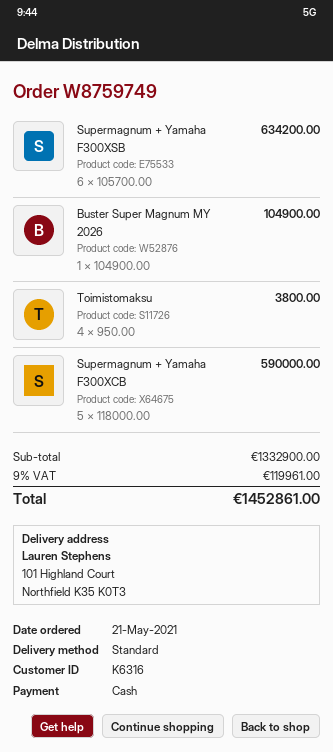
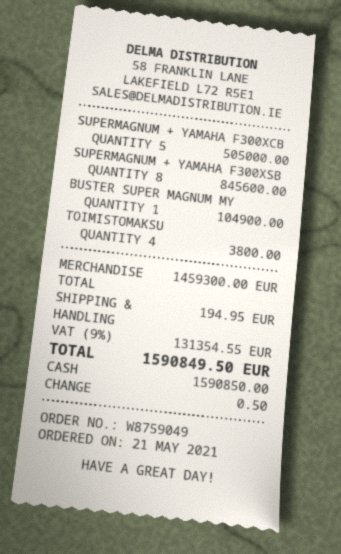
order number: W8759749 -> W8759049
Supermagnum + Yamaha F300XSB: 6 for 634200.00 -> 8 for 845600.00
Supermagnum + Yamaha F300XCB: 5 for 590000.00 -> 5 for 505000.00
subtotal: 1332900.00 -> 1459300.00
shipping: none -> 194.95
tax: 9% = 119961.00 -> 9% = 131354.55
total: 1452861.00 -> 1590849.50

